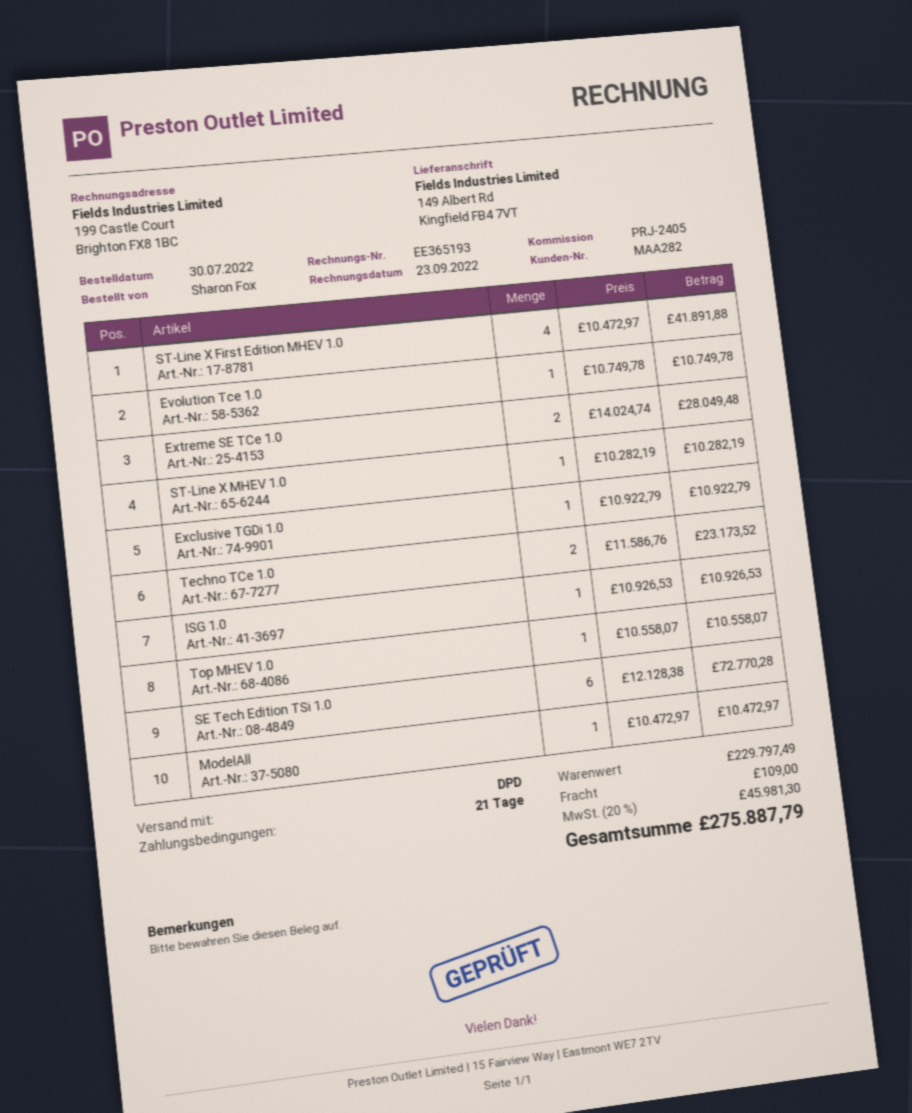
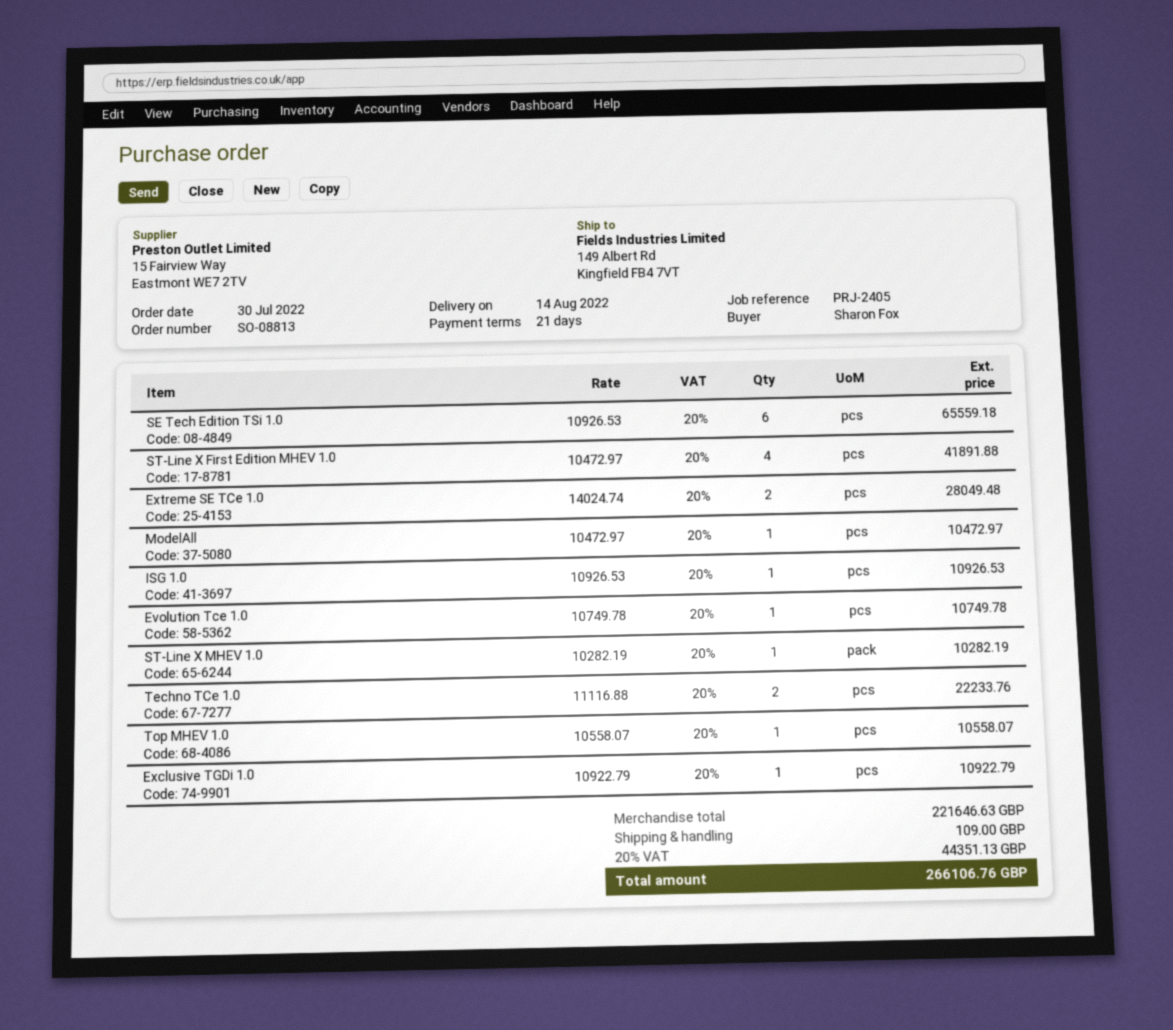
Techno TCe 1.0: 2 x 11586.76 = 23173.52 -> 2 x 11116.88 = 22233.76
SE Tech Edition TSi 1.0: 6 x 12128.38 = 72770.28 -> 6 x 10926.53 = 65559.18
subtotal: 229797.49 -> 221646.63
tax: 20% = 45981.30 -> 20% = 44351.13
total: 275887.79 -> 266106.76

